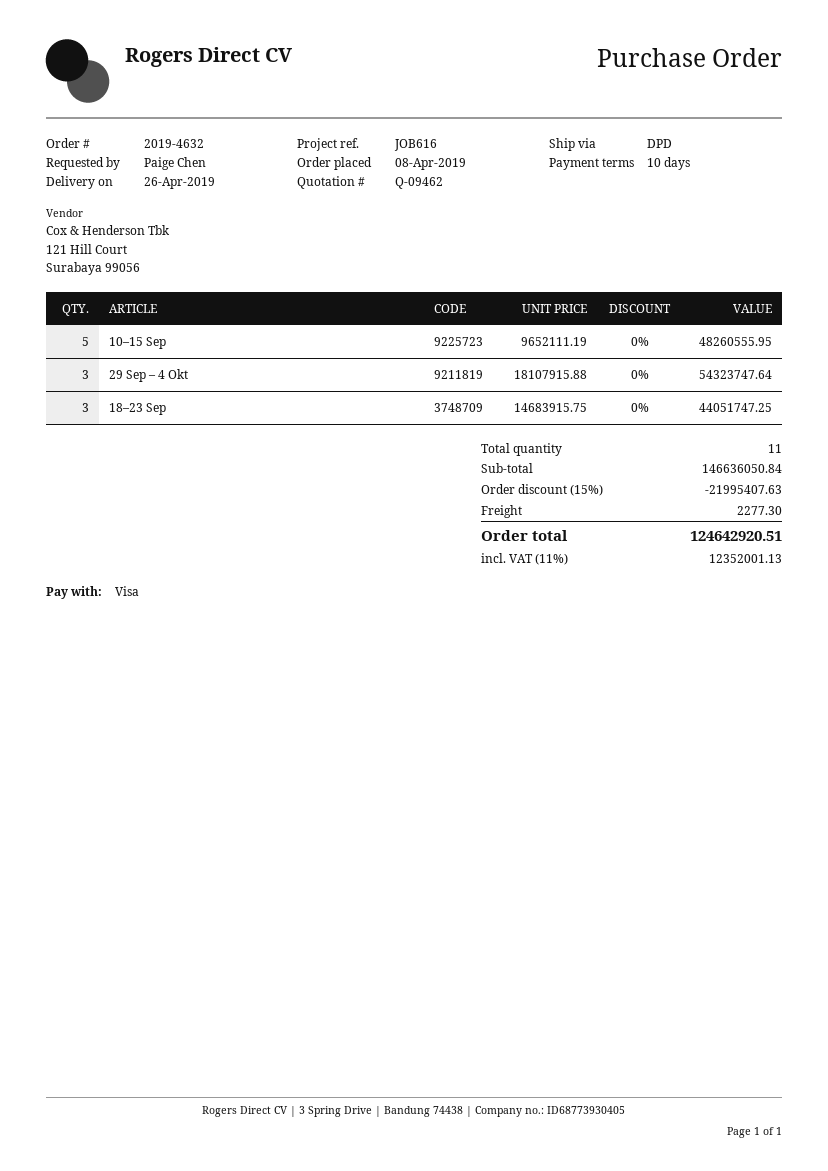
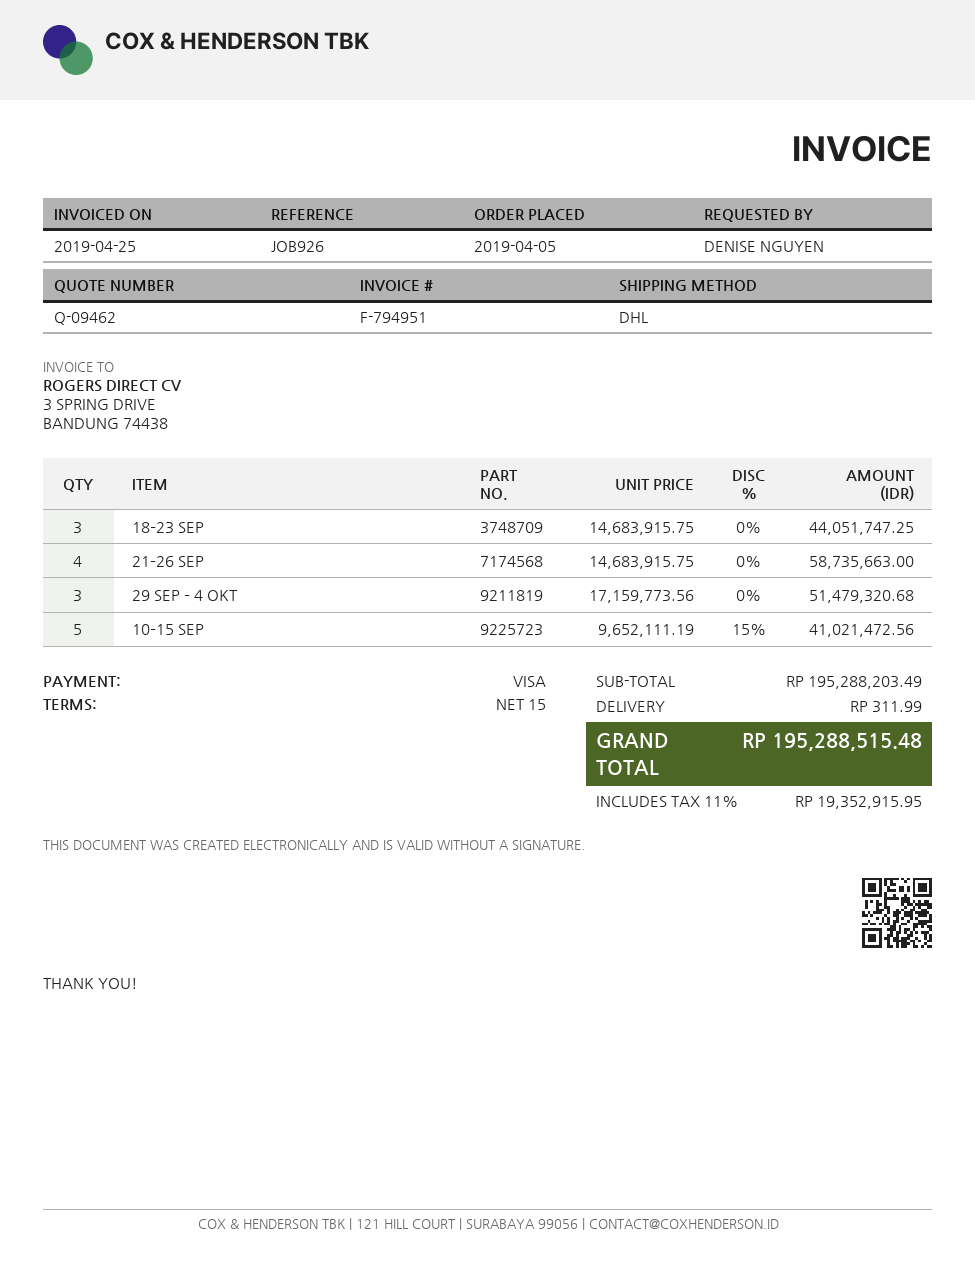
order date: 2019-04-08 -> 2019-04-05
payment terms: 10 days -> 15 days
reference: JOB616 -> JOB926
ordered by: Paige Chen -> DENISE NGUYEN
shipping method: DPD -> DHL
10–15 Sep: 5 x 9652111.19 = 48260555.95 -> 5 x 9652111.19 - 15% = 41021472.56
29 Sep – 4 Okt: 3 x 18107915.88 = 54323747.64 -> 3 x 17159773.56 = 51479320.68
21–26 SEP: none -> 4 x 14683915.75 = 58735663.00
subtotal: 146636050.84 -> 195288203.49
discount: 15% = 21995407.63 -> none
shipping: 2277.30 -> 311.99
tax: 11% = 12352001.13 -> 11% = 19352915.95
total: 124642920.51 -> 195288515.48

